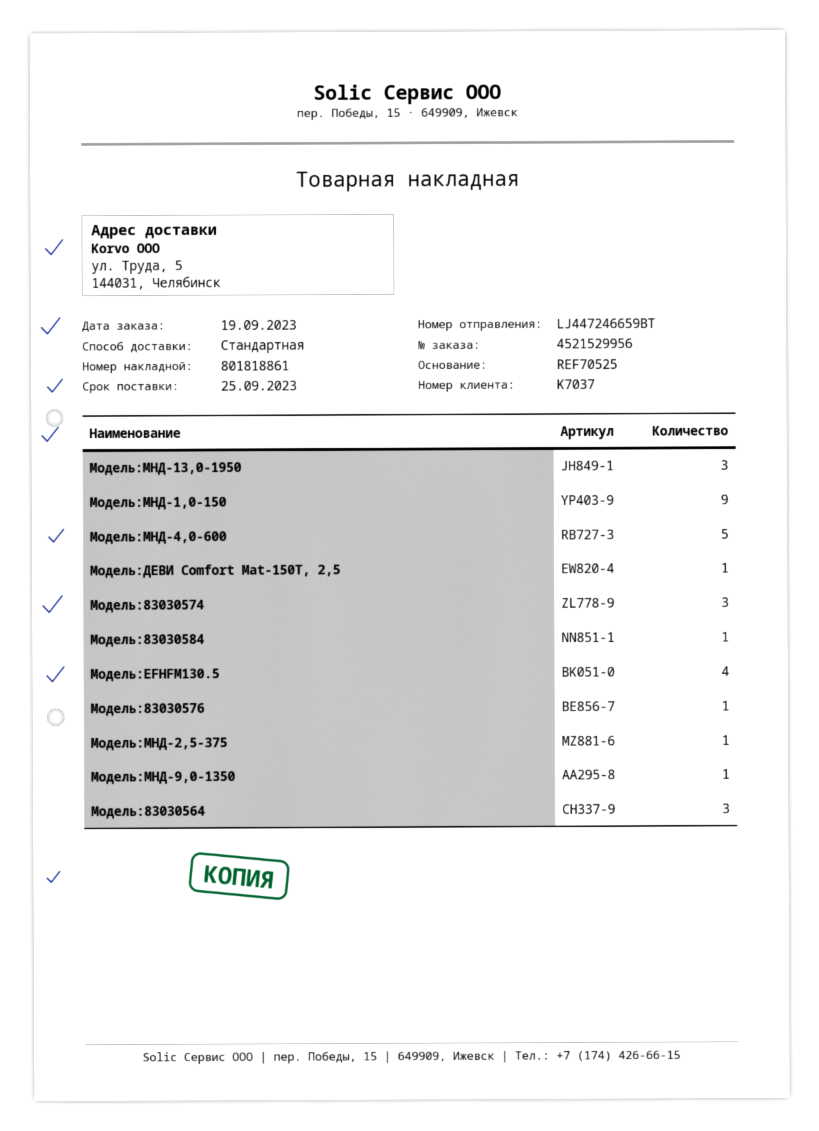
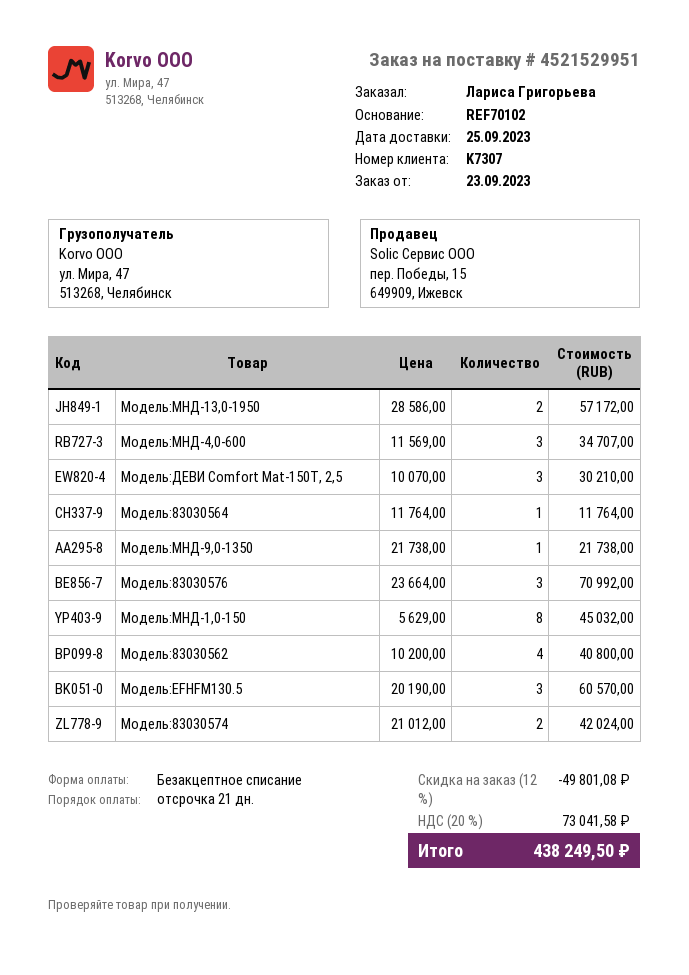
order number: 4521529956 -> 4521529951
order date: 2023-09-19 -> 2023-09-23
customer number: K7037 -> K7307
reference: REF70525 -> REF70102
ship to: ул. Труда, 5, 144031, Челябинск -> ул. Мира, 47, 513268, Челябинск
Модель:МНД-13,0-1950: 3 -> 2
Модель:МНД-1,0-150: 9 -> 8
Модель:МНД-4,0-600: 5 -> 3
Модель:ДЕВИ Comfort Mat-150T, 2,5: 1 -> 3
Модель:83030574: 3 -> 2
Модель:83030584: 1 -> none
Модель:EFHFM130.5: 4 -> 3
Модель:83030576: 1 -> 3
Модель:МНД-2,5-375: 1 -> none
Модель:83030564: 3 -> 1
Модель:83030562: none -> 4

